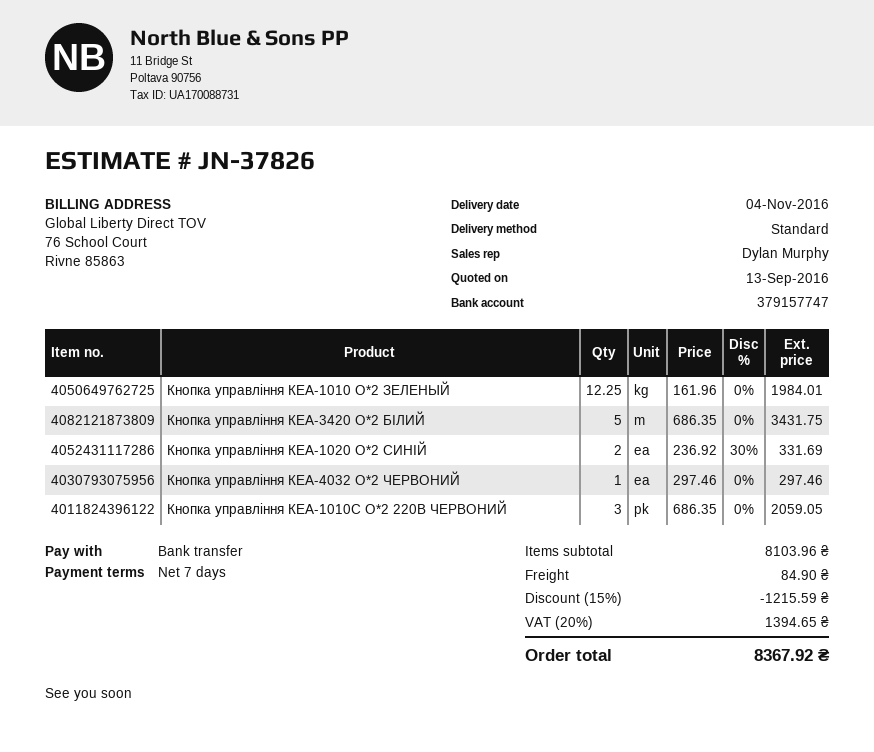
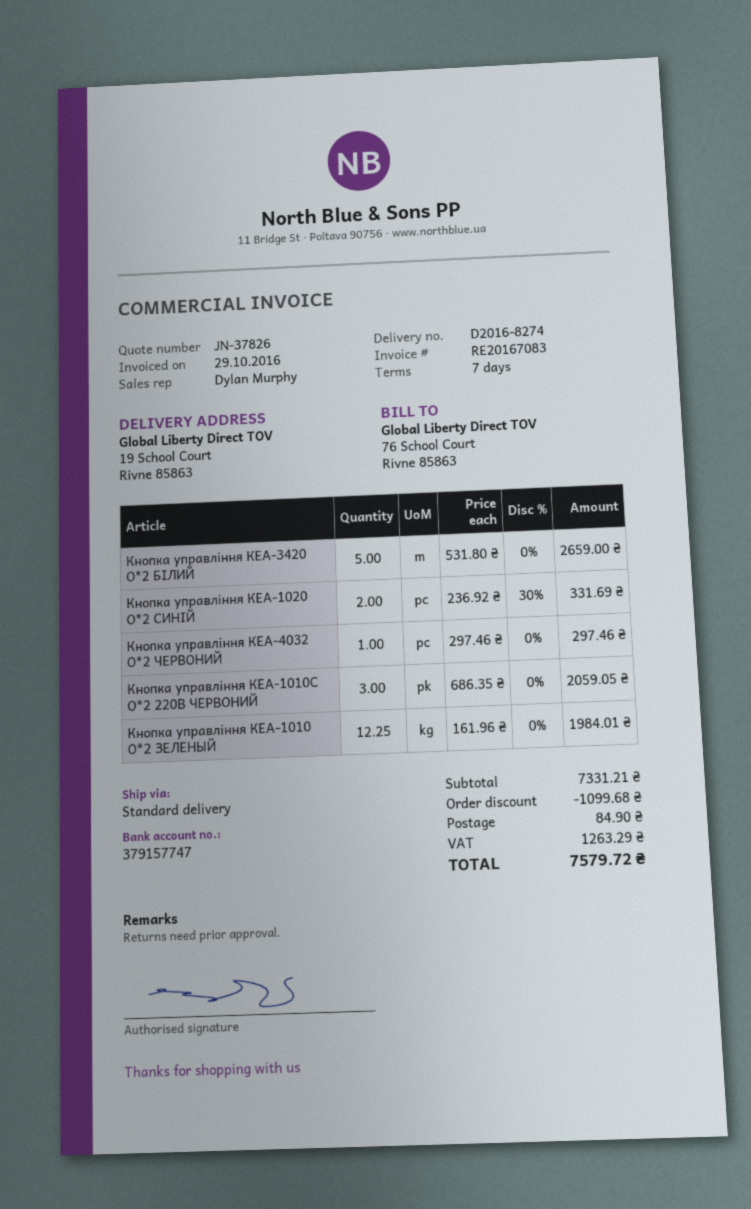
Кнопка управління КЕА-3420 О*2 БІЛИЙ: 5 x 686.35 = 3431.75 -> 5 x 531.80 = 2659.00
subtotal: 8103.96 -> 7331.21
discount: 1215.59 -> 1099.68
tax: 1394.65 -> 1263.29
total: 8367.92 -> 7579.72

